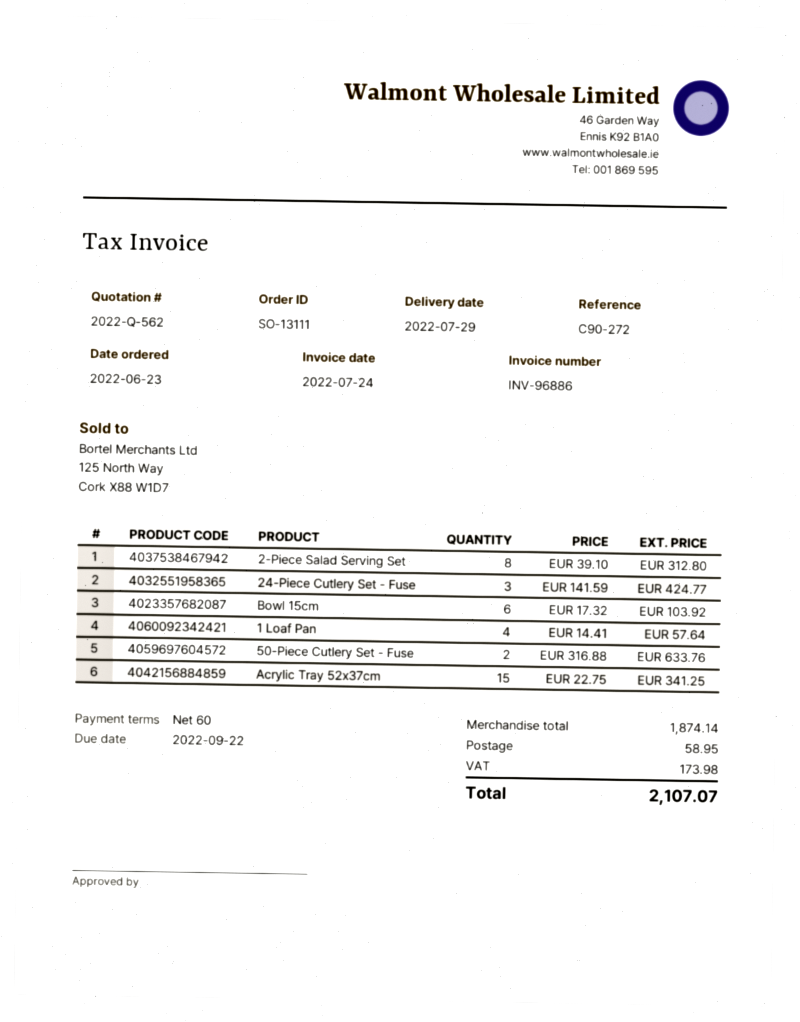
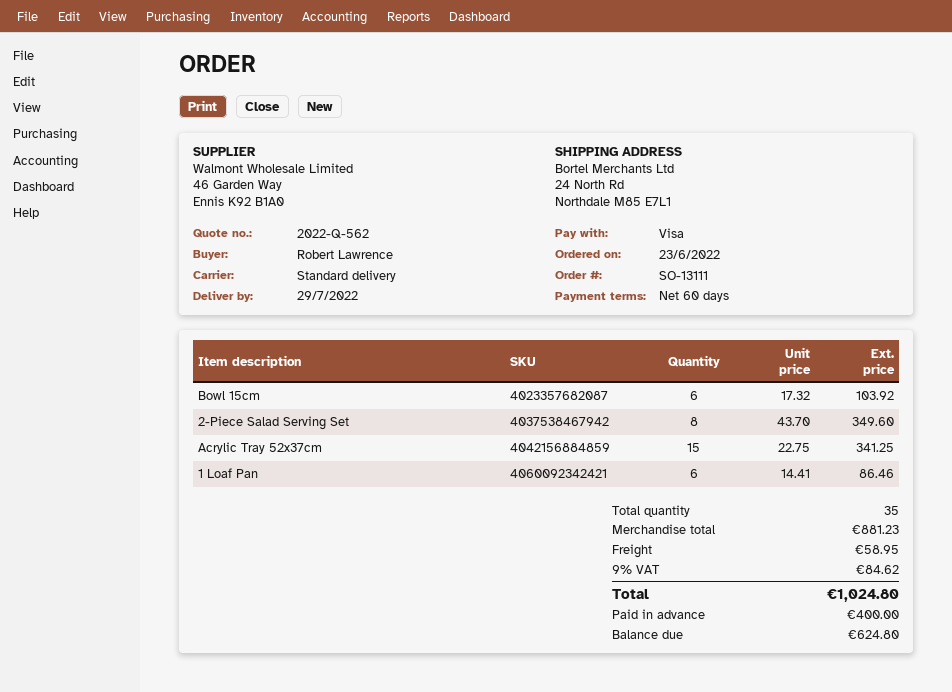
2-Piece Salad Serving Set: 8 x 39.10 = 312.80 -> 8 x 43.70 = 349.60
24-Piece Cutlery Set - Fuse: 3 x 141.59 = 424.77 -> none
1 Loaf Pan: 4 x 14.41 = 57.64 -> 6 x 14.41 = 86.46
50-Piece Cutlery Set - Fuse: 2 x 316.88 = 633.76 -> none
subtotal: 1874.14 -> 881.23
tax: 173.98 -> 84.62
total: 2107.07 -> 1024.80

